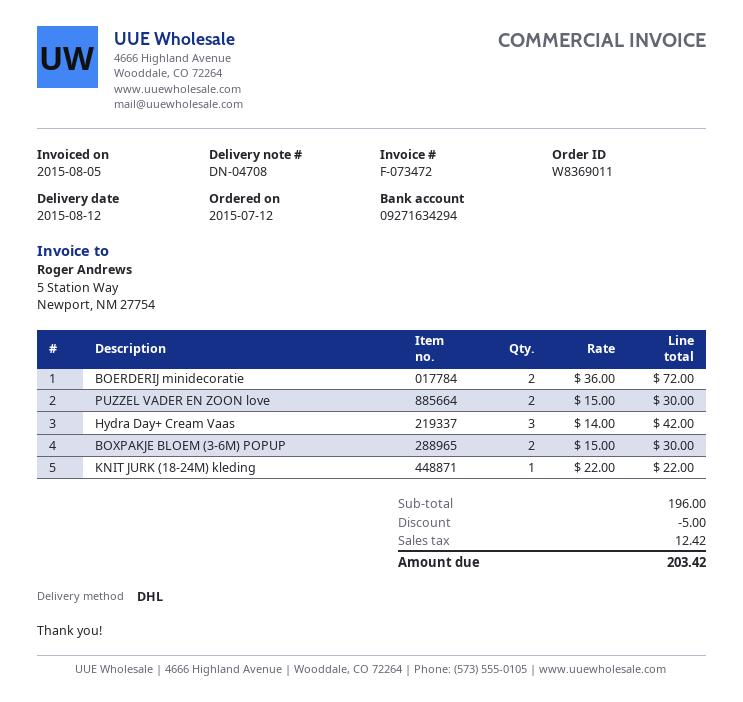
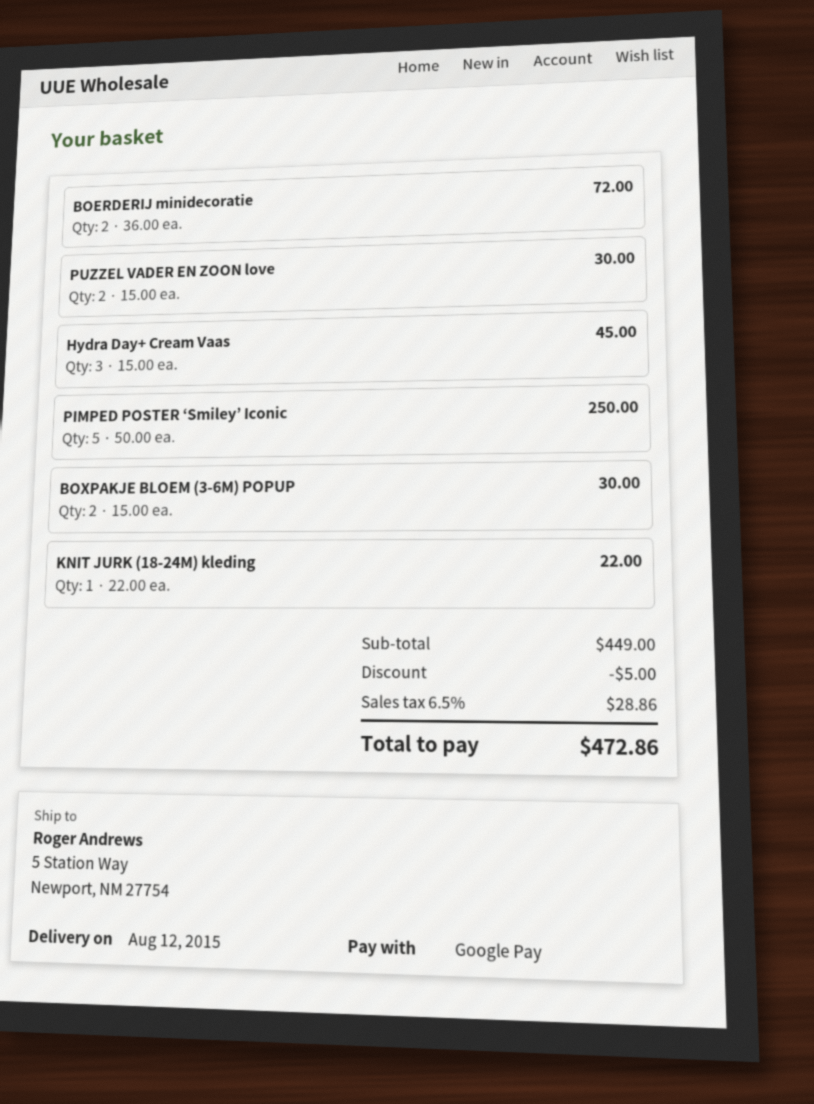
Hydra Day+ Cream Vaas: 3 x 14.00 = 42.00 -> 3 x 15.00 = 45.00
PIMPED POSTER ‘Smiley’ Iconic: none -> 5 x 50.00 = 250.00
subtotal: 196.00 -> 449.00
tax: 12.42 -> 28.86
total: 203.42 -> 472.86

